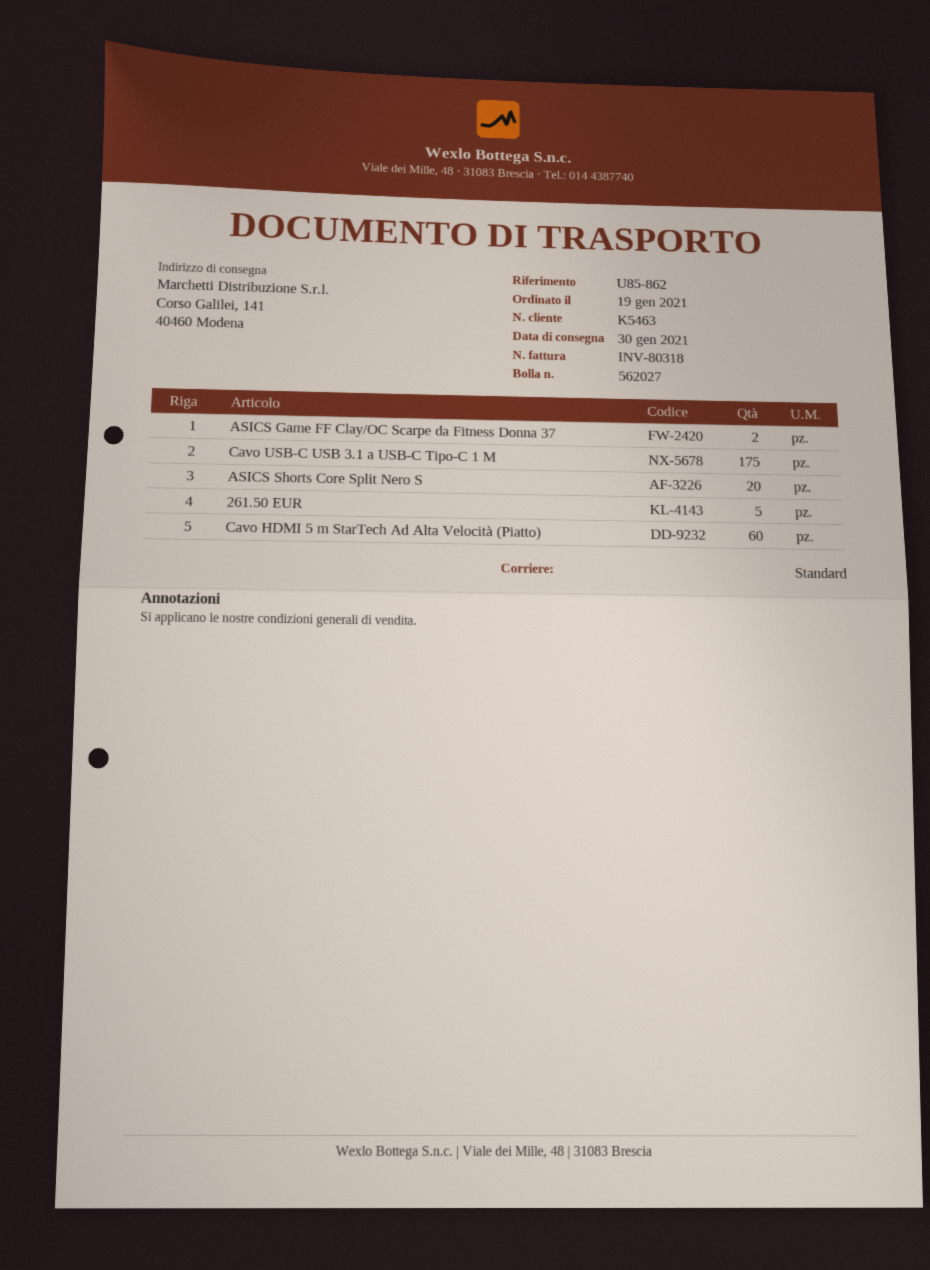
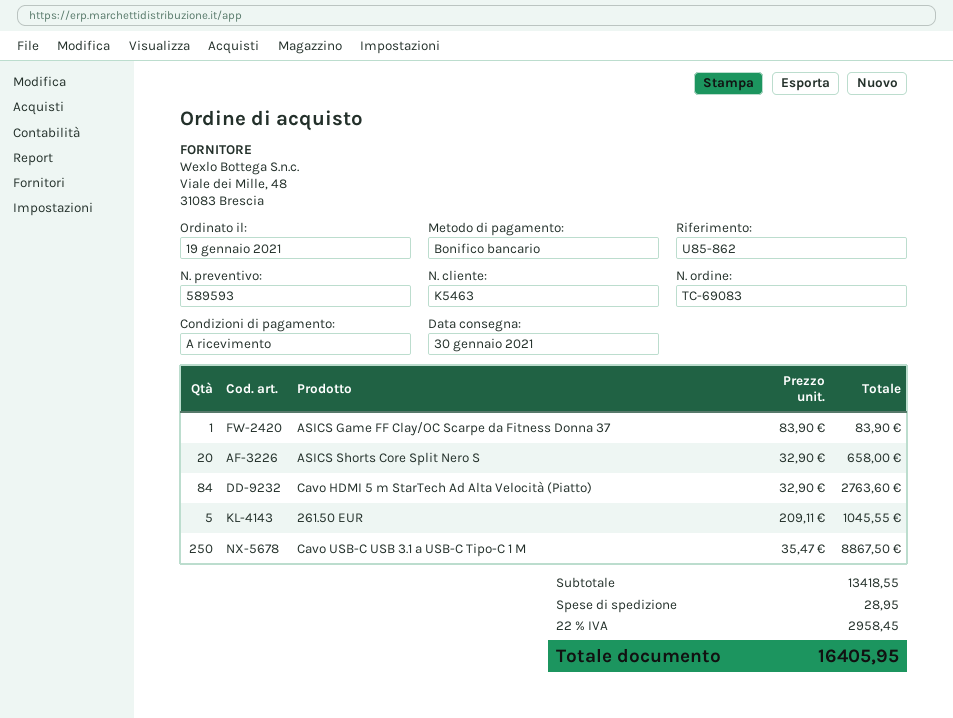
ASICS Game FF Clay/OC Scarpe da Fitness Donna 37: 2 -> 1
Cavo USB-C USB 3.1 a USB-C Tipo-C 1 M: 175 -> 250
Cavo HDMI 5 m StarTech Ad Alta Velocità (Piatto): 60 -> 84

